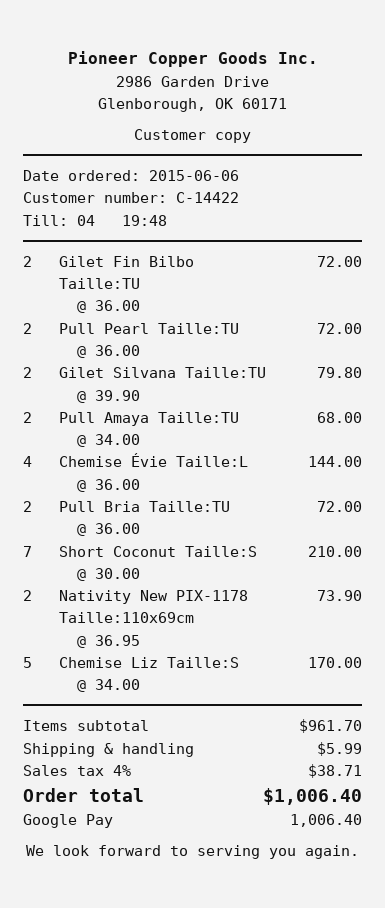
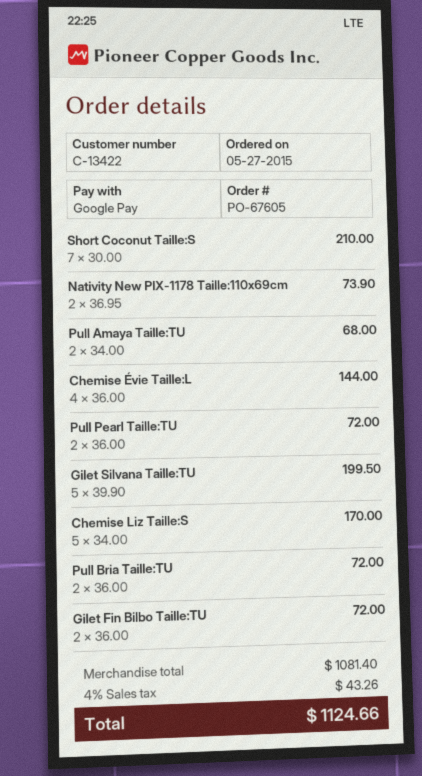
order date: 2015-06-06 -> 2015-05-27
customer number: C-14422 -> C-13422
Gilet Silvana Taille:TU: 2 x 39.90 = 79.80 -> 5 x 39.90 = 199.50
subtotal: 961.70 -> 1081.40
shipping: 5.99 -> none
tax: 4% = 38.71 -> 4% = 43.26
total: 1006.40 -> 1124.66

